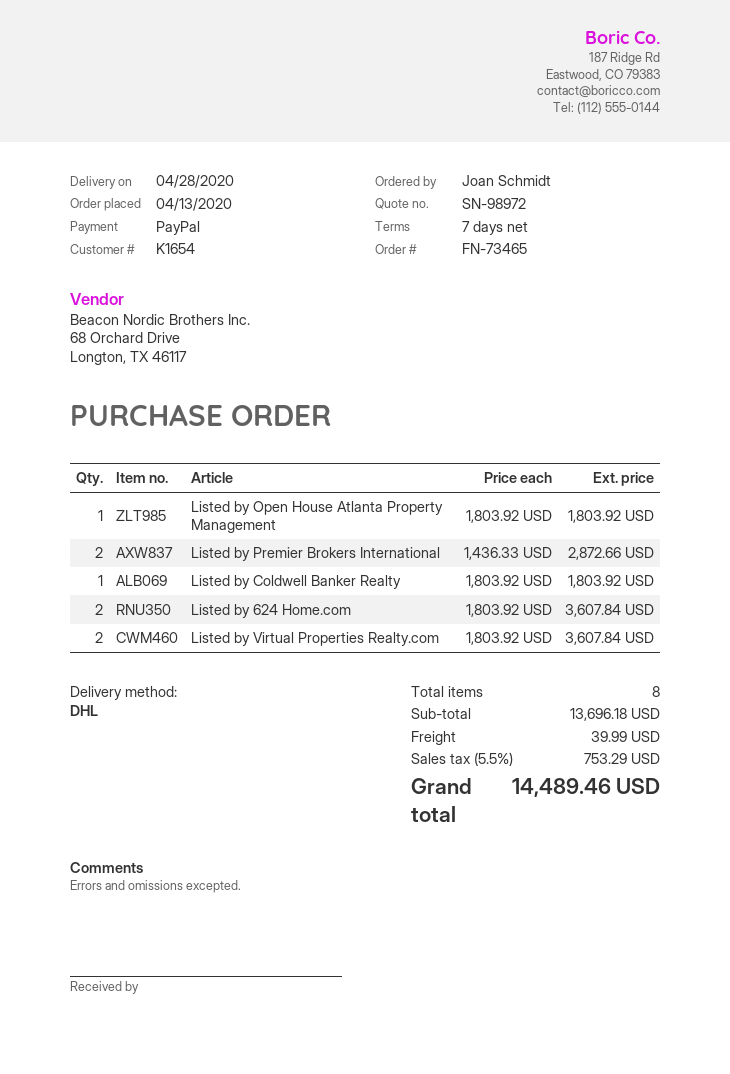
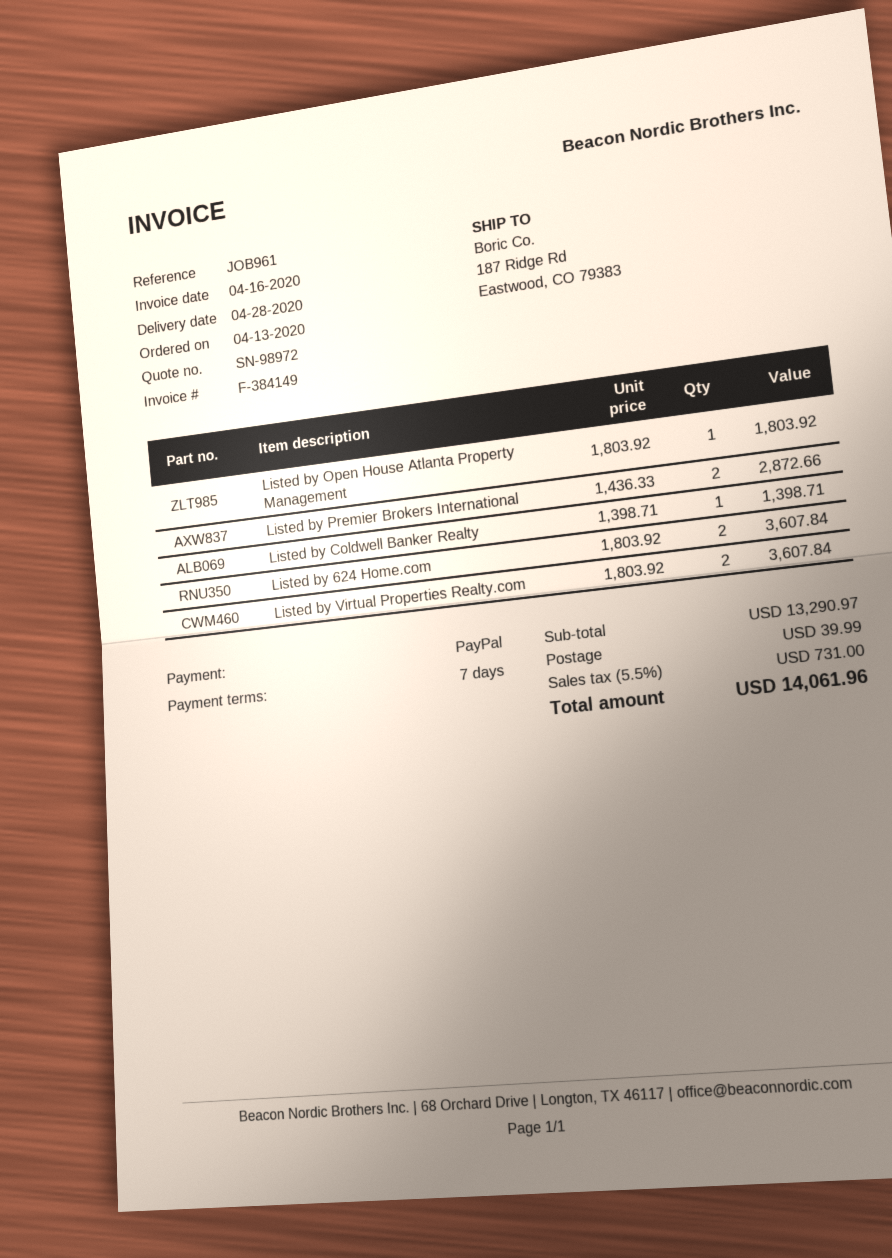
Listed by Coldwell Banker Realty: 1 x 1803.92 = 1803.92 -> 1 x 1398.71 = 1398.71
subtotal: 13696.18 -> 13290.97
tax: 5.5% = 753.29 -> 5.5% = 731.00
total: 14489.46 -> 14061.96

